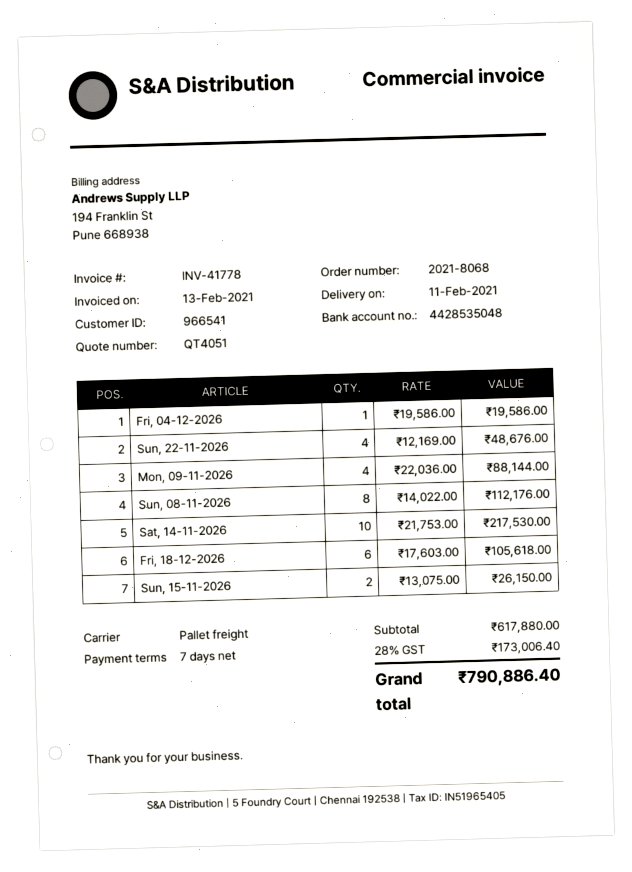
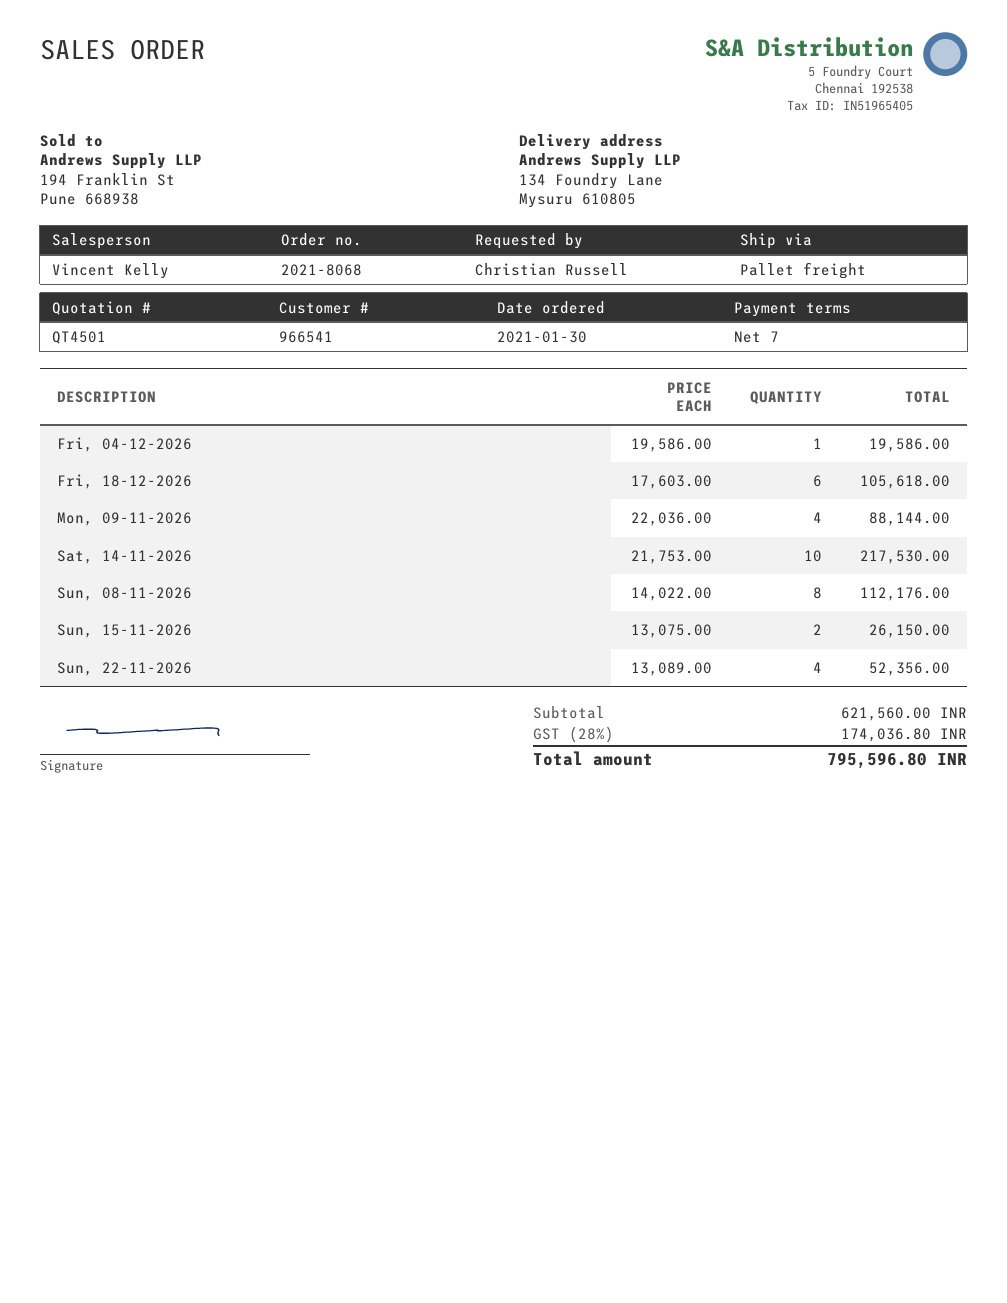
quote number: QT4051 -> QT4501
Sun, 22-11-2026: 4 x 12169.00 = 48676.00 -> 4 x 13089.00 = 52356.00
subtotal: 617880.00 -> 621560.00
tax: 28% = 173006.40 -> 28% = 174036.80
total: 790886.40 -> 795596.80

